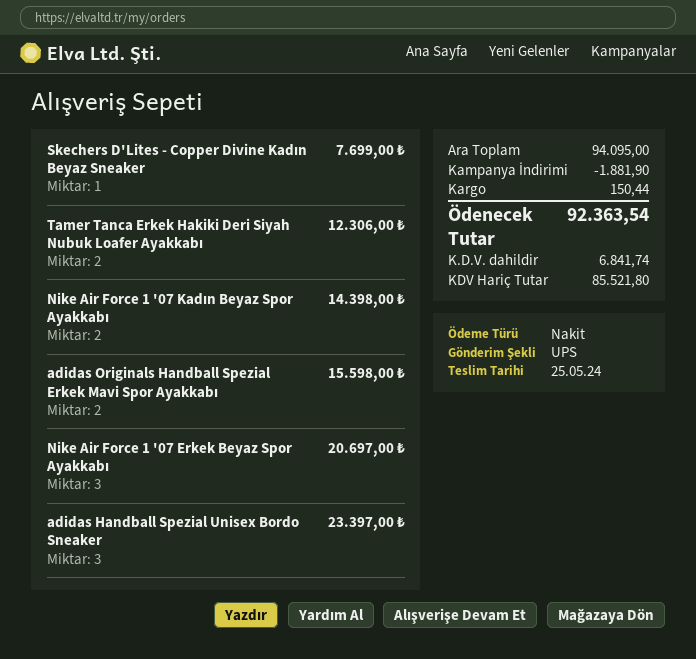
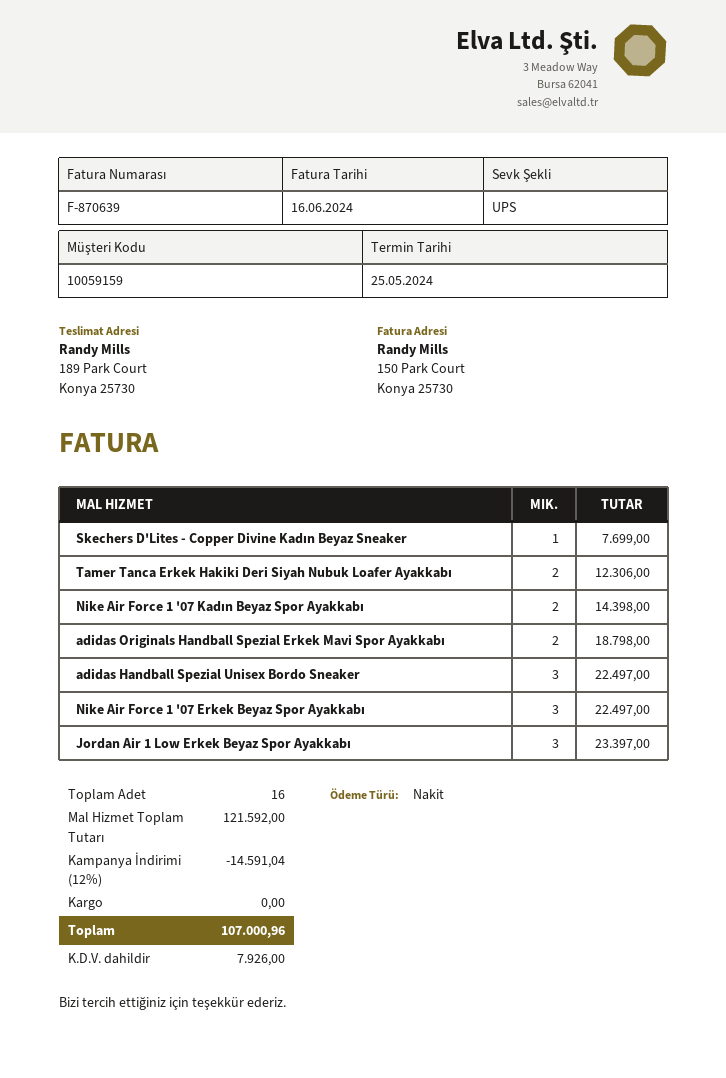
adidas Originals Handball Spezial Erkek Mavi Spor Ayakkabı: 2 for 15598.00 -> 2 for 18798.00
Nike Air Force 1 '07 Erkek Beyaz Spor Ayakkabı: 3 for 20697.00 -> 3 for 22497.00
adidas Handball Spezial Unisex Bordo Sneaker: 3 for 23397.00 -> 3 for 22497.00
Jordan Air 1 Low Erkek Beyaz Spor Ayakkabı: none -> 3 for 23397.00
subtotal: 94095.00 -> 121592.00
discount: 1881.90 -> 14591.04
shipping: 150.44 -> 0.00
tax: 6841.74 -> 7926.00
total: 92363.54 -> 107000.96

